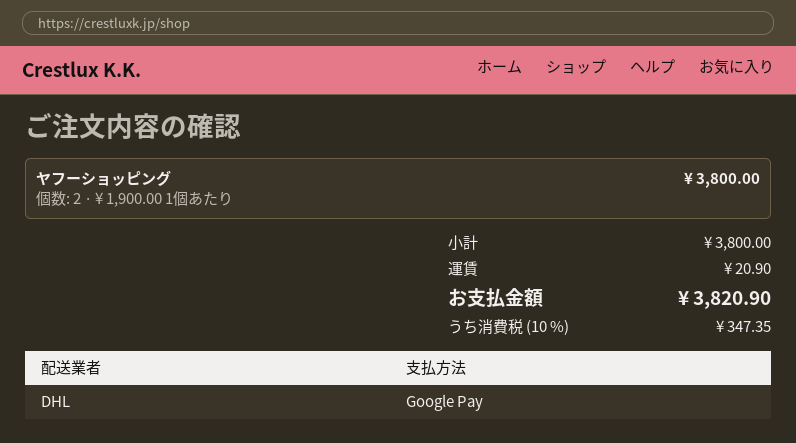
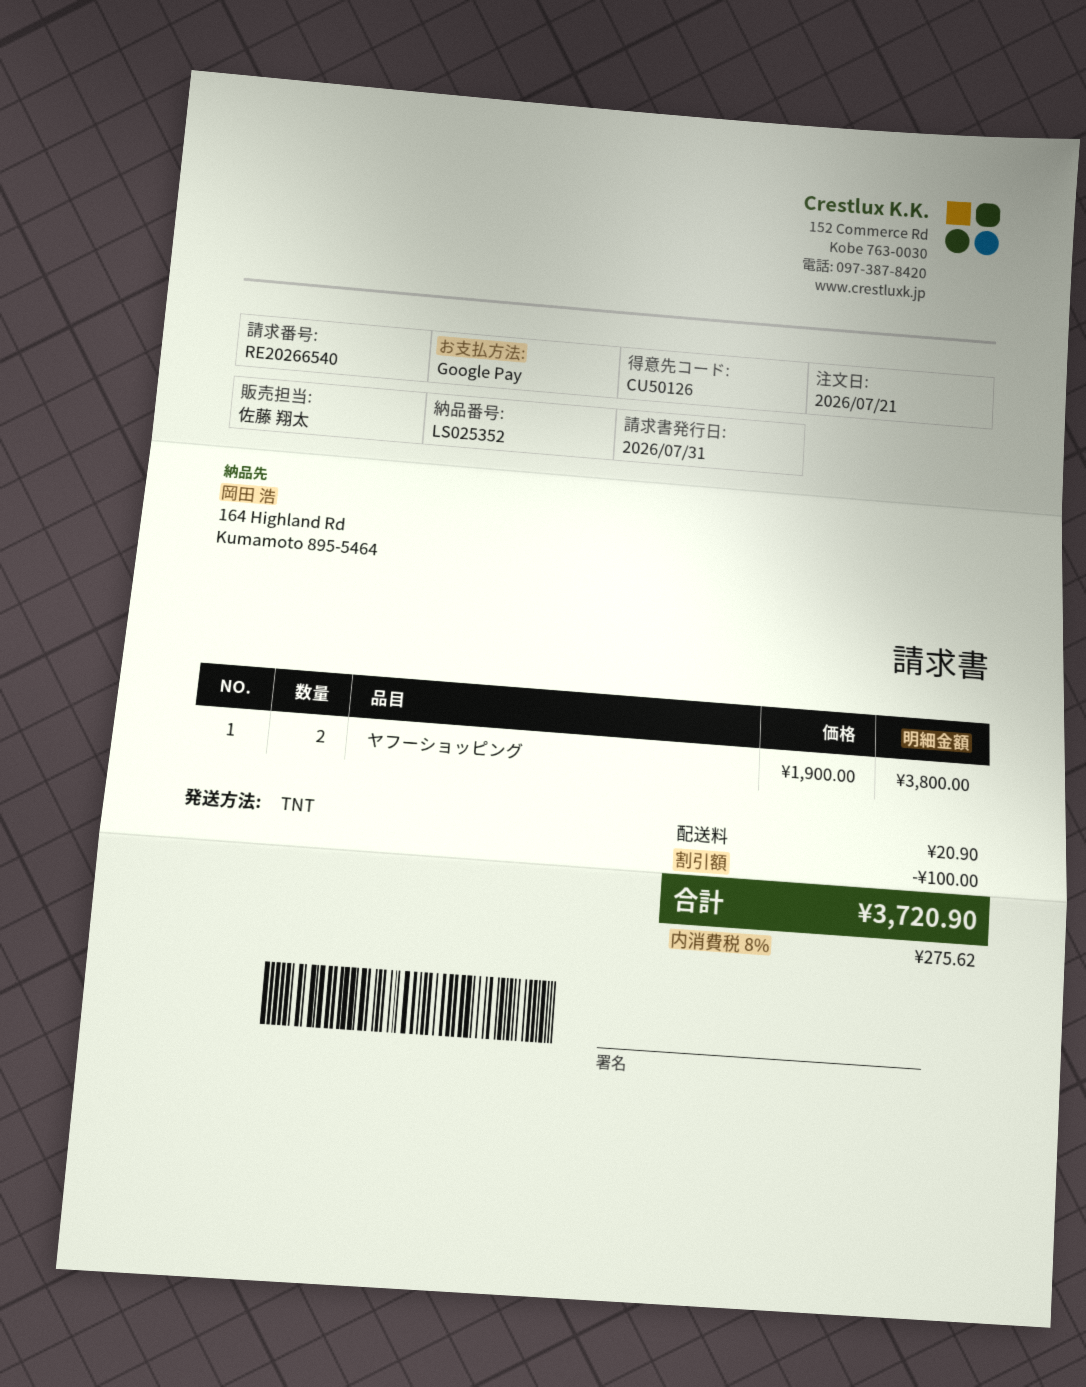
shipping method: DHL -> TNT
discount: none -> 100.00
tax: 10% = 347.35 -> 8% = 275.62
total: 3820.90 -> 3720.90

